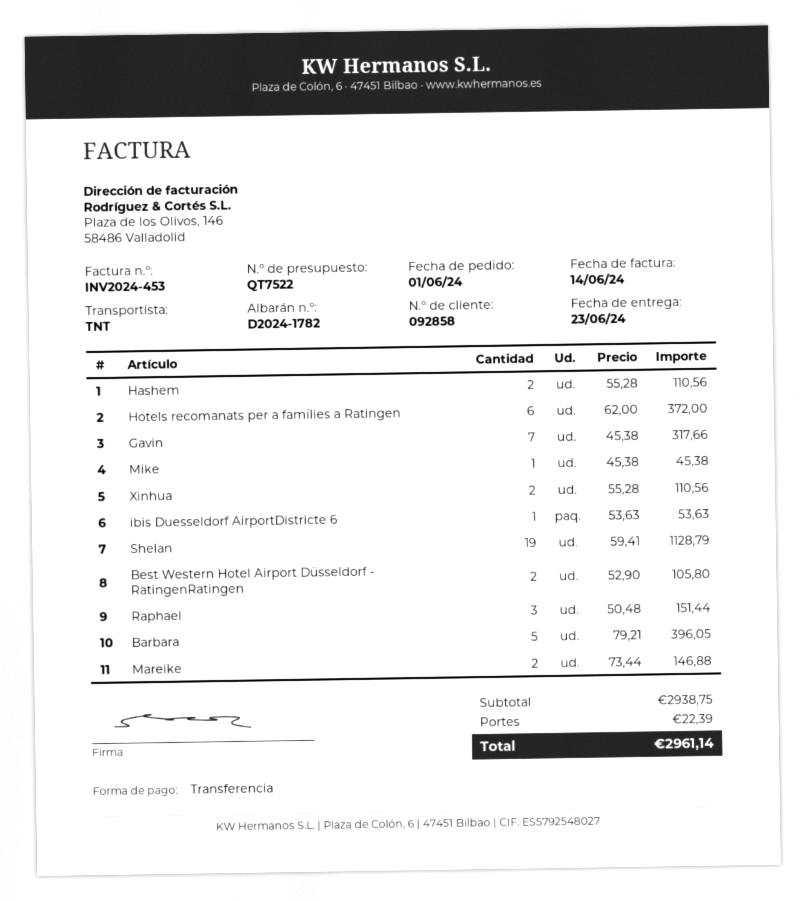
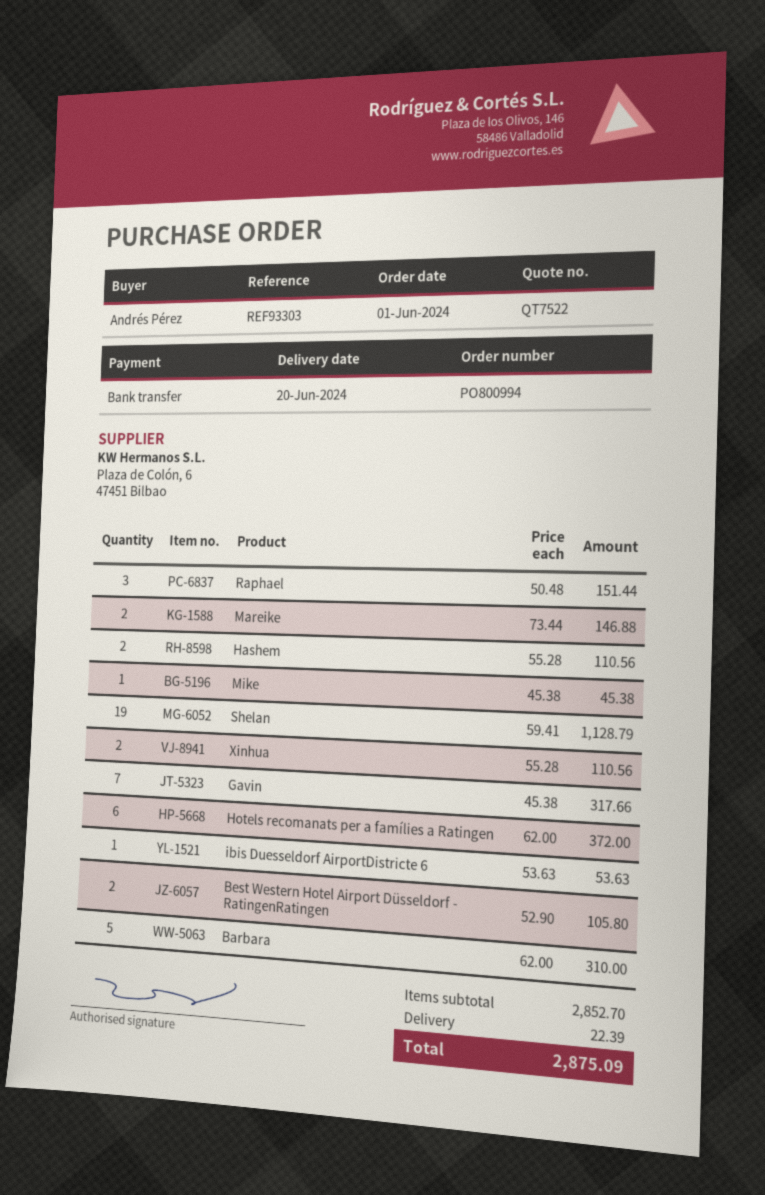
delivery date: 2024-06-23 -> 2024-06-20
Barbara: 5 x 79.21 = 396.05 -> 5 x 62.00 = 310.00
subtotal: 2938.75 -> 2852.70
total: 2961.14 -> 2875.09

